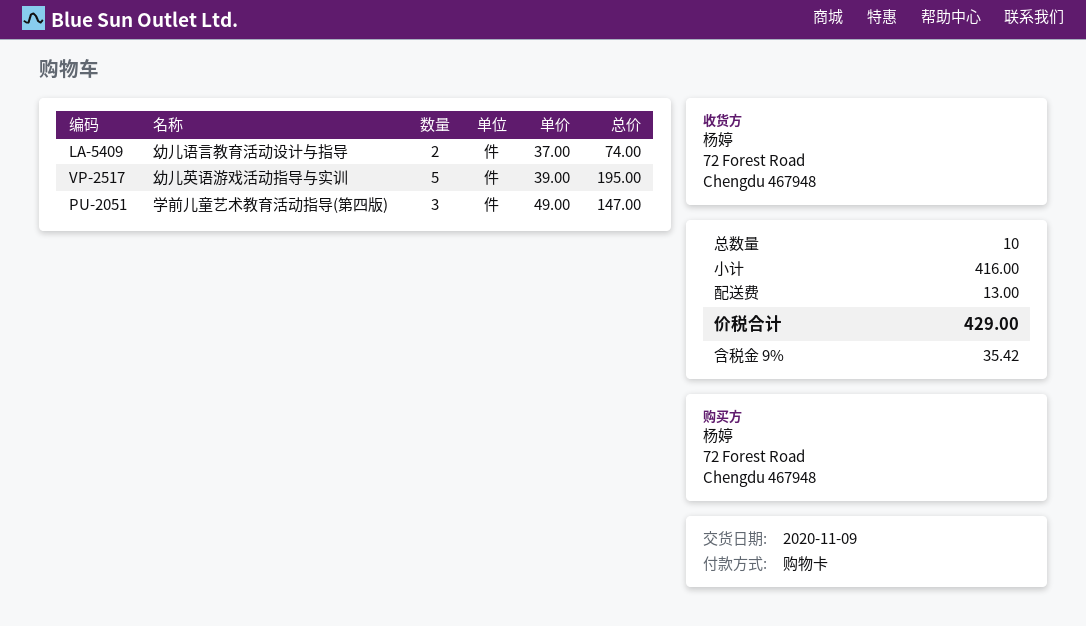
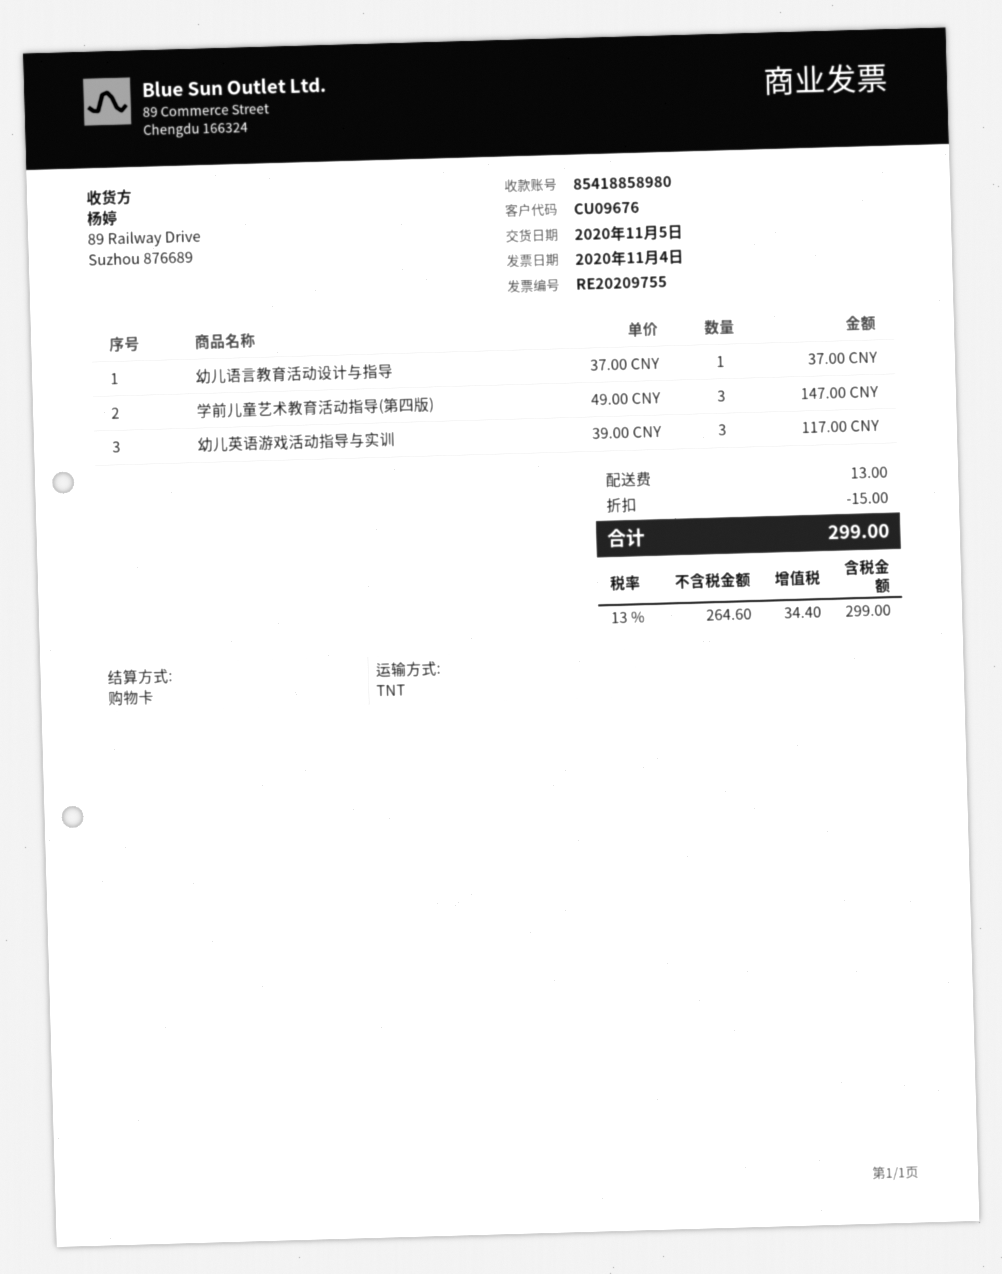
delivery date: 2020-11-09 -> 2020-11-05
ship to: 72 Forest Road, Chengdu 467948 -> 89 Railway Drive, Suzhou 876689
幼儿语言教育活动设计与指导: 2 x 37.00 = 74.00 -> 1 x 37.00 = 37.00
幼儿英语游戏活动指导与实训: 5 x 39.00 = 195.00 -> 3 x 39.00 = 117.00
discount: none -> 15.00
tax: 9% = 35.42 -> 13% = 34.40
total: 429.00 -> 299.00

